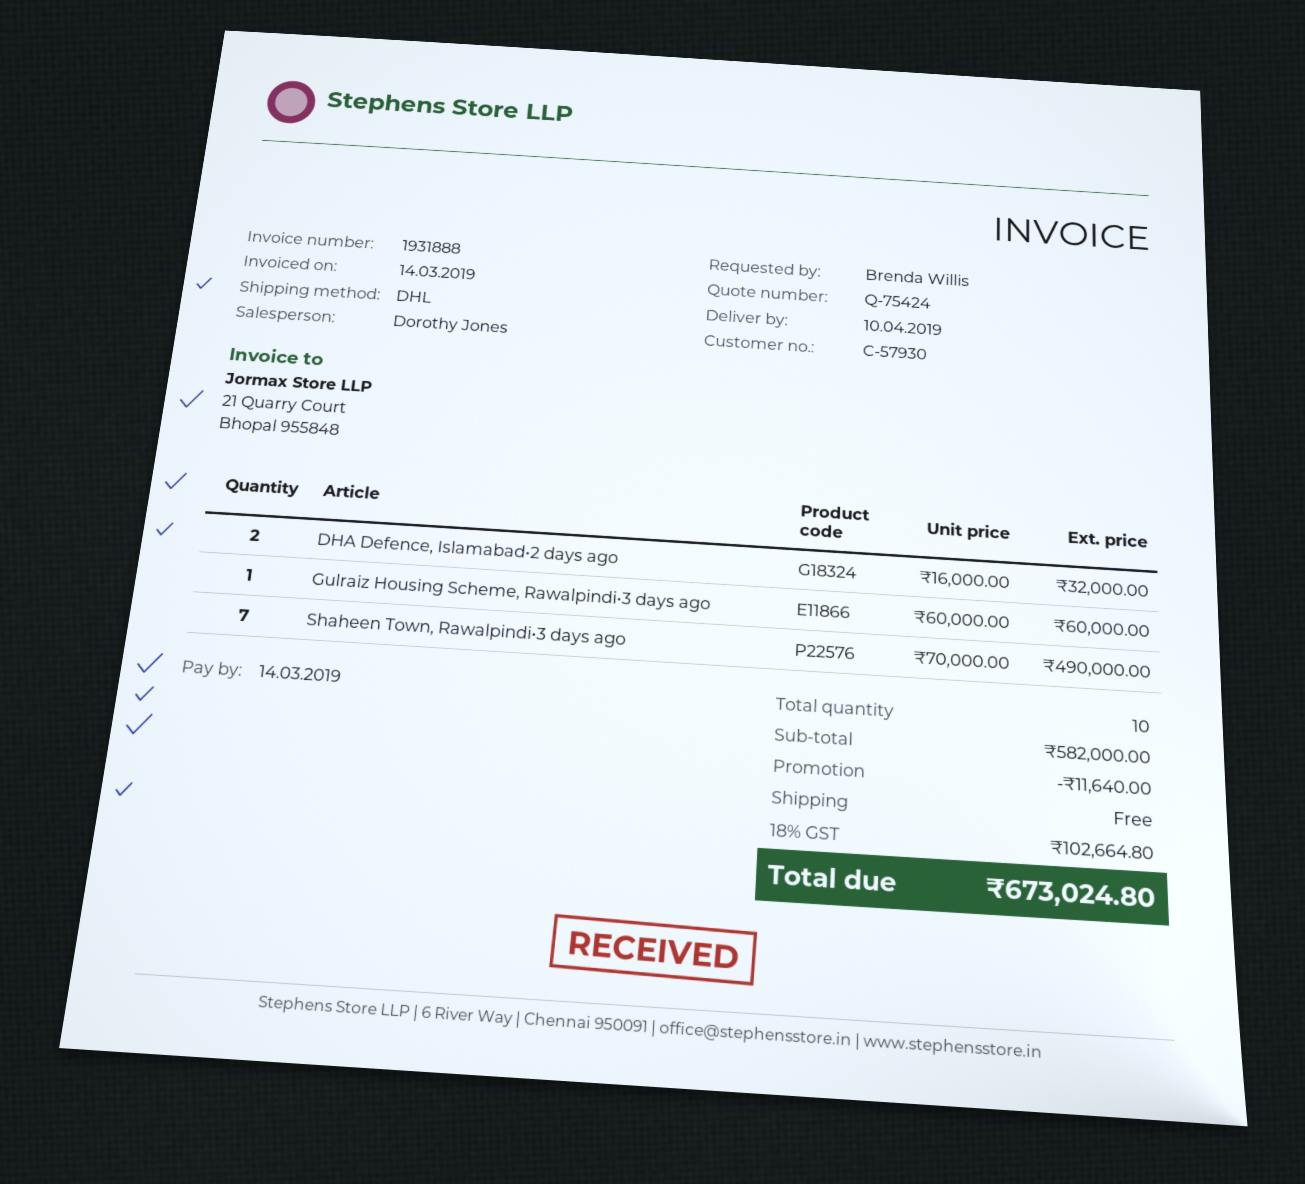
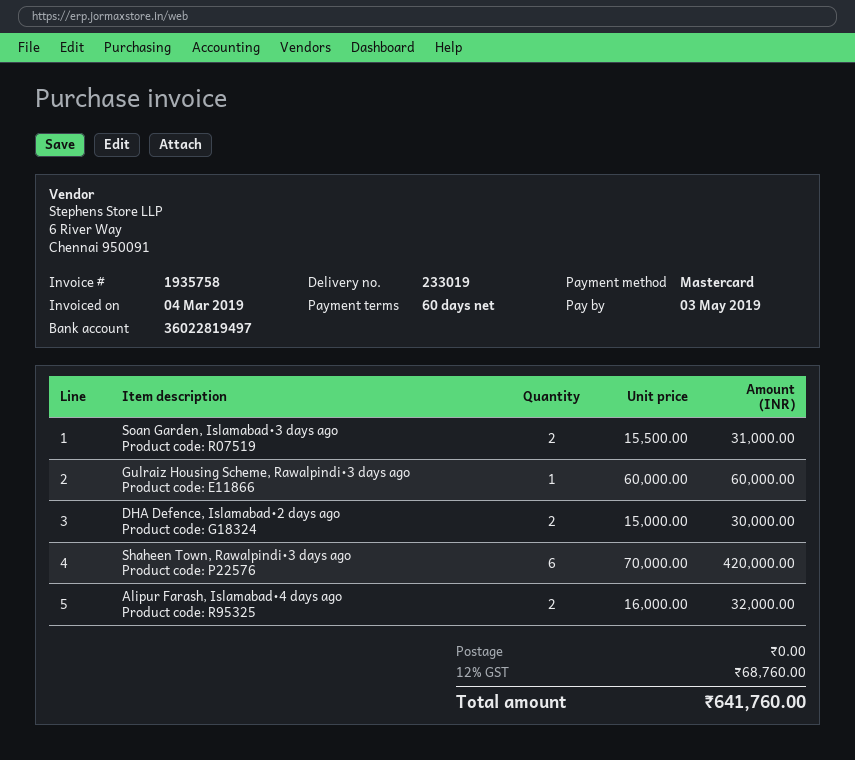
invoice number: 1931888 -> 1935758
invoice date: 2019-03-14 -> 2019-03-04
due date: 2019-03-14 -> 2019-05-03
DHA Defence, Islamabad•2 days ago: 2 x 16000.00 = 32000.00 -> 2 x 15000.00 = 30000.00
Shaheen Town, Rawalpindi•3 days ago: 7 x 70000.00 = 490000.00 -> 6 x 70000.00 = 420000.00
Soan Garden, Islamabad•3 days ago: none -> 2 x 15500.00 = 31000.00
Alipur Farash, Islamabad•4 days ago: none -> 2 x 16000.00 = 32000.00
discount: 11640.00 -> none
tax: 18% = 102664.80 -> 12% = 68760.00
total: 673024.80 -> 641760.00

